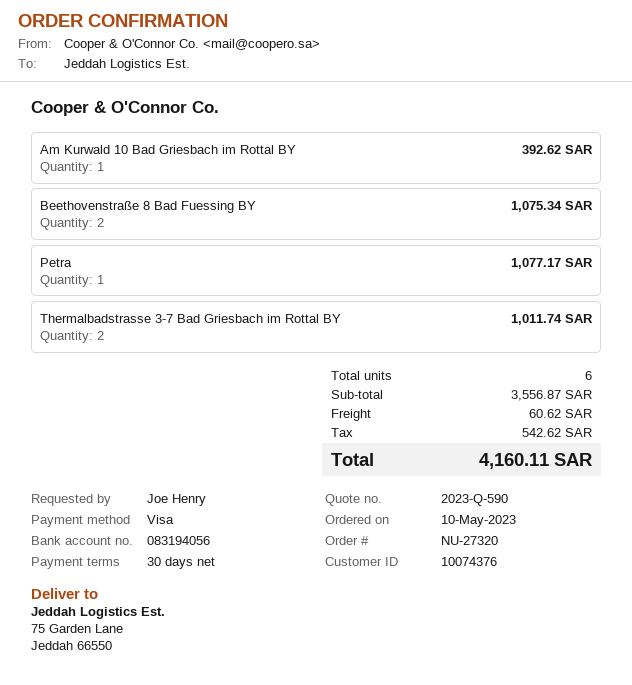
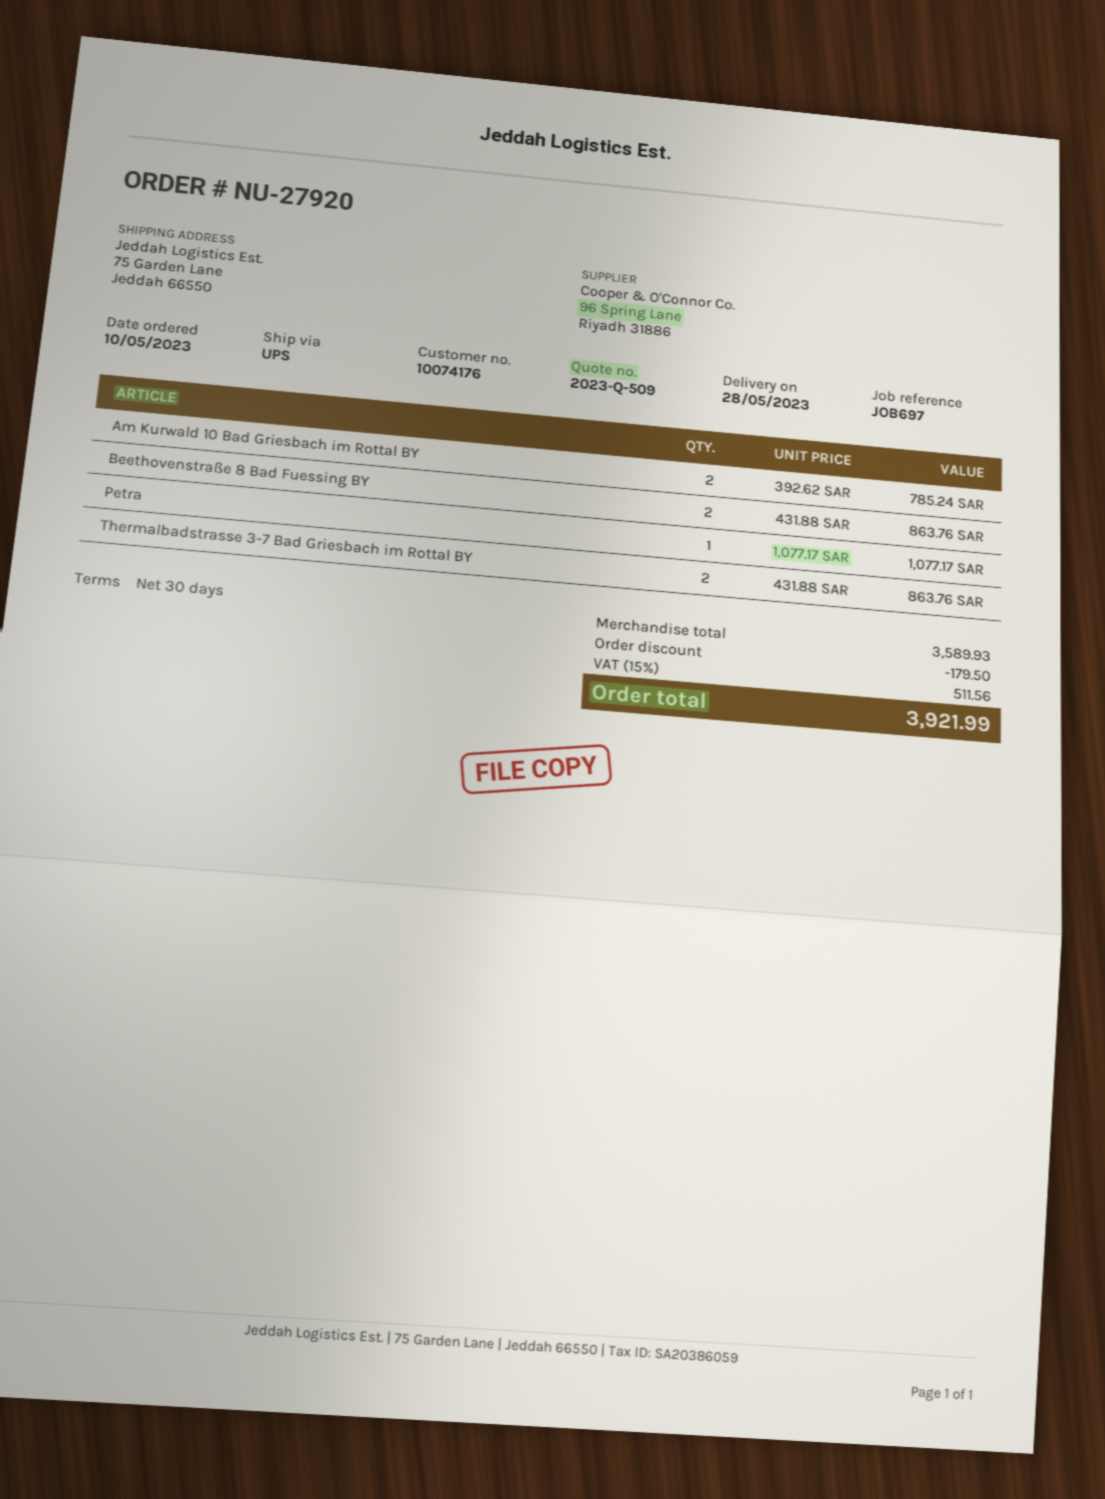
quote number: 2023-Q-590 -> 2023-Q-509
order number: NU-27320 -> NU-27920
customer number: 10074376 -> 10074176
Am Kurwald 10 Bad Griesbach im Rottal BY: 1 for 392.62 -> 2 for 785.24
Beethovenstraße 8 Bad Fuessing BY: 2 for 1075.34 -> 2 for 863.76
Thermalbadstrasse 3-7 Bad Griesbach im Rottal BY: 2 for 1011.74 -> 2 for 863.76
subtotal: 3556.87 -> 3589.93
discount: none -> 179.50
shipping: 60.62 -> none
tax: 542.62 -> 511.56
total: 4160.11 -> 3921.99

